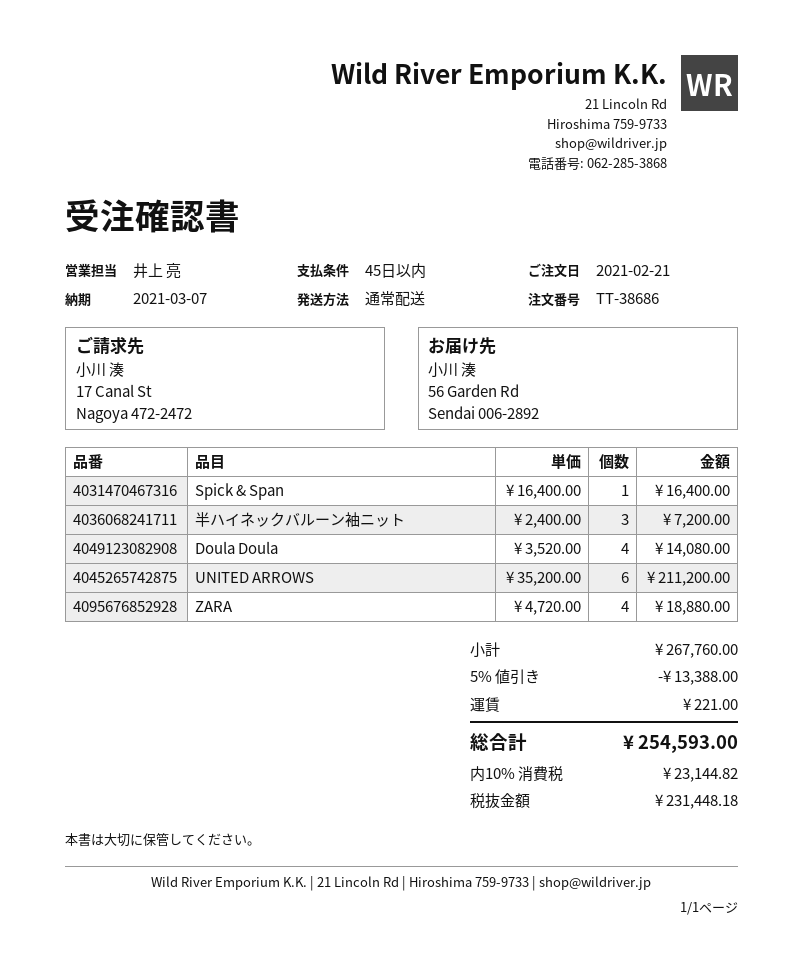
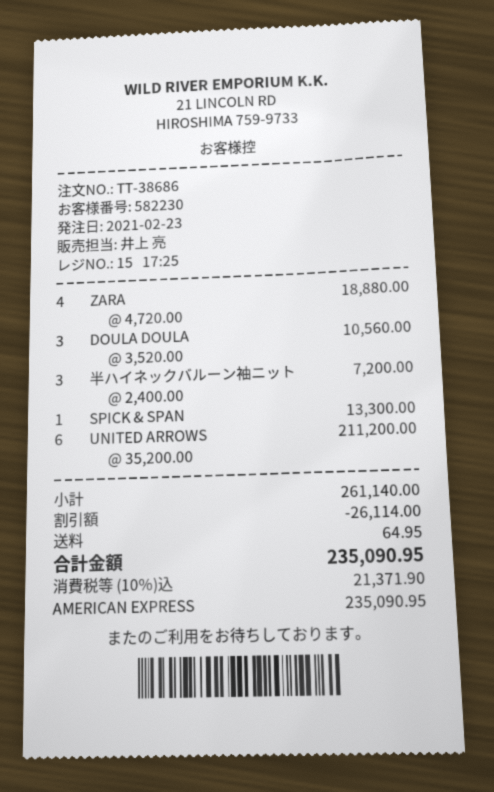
order date: 2021-02-21 -> 2021-02-23
Spick & Span: 1 x 16400.00 = 16400.00 -> 1 x 13300.00 = 13300.00
Doula Doula: 4 x 3520.00 = 14080.00 -> 3 x 3520.00 = 10560.00
subtotal: 267760.00 -> 261140.00
discount: 13388.00 -> 26114.00
shipping: 221.00 -> 64.95
tax: 10% = 23144.82 -> 10% = 21371.90
total: 254593.00 -> 235090.95

